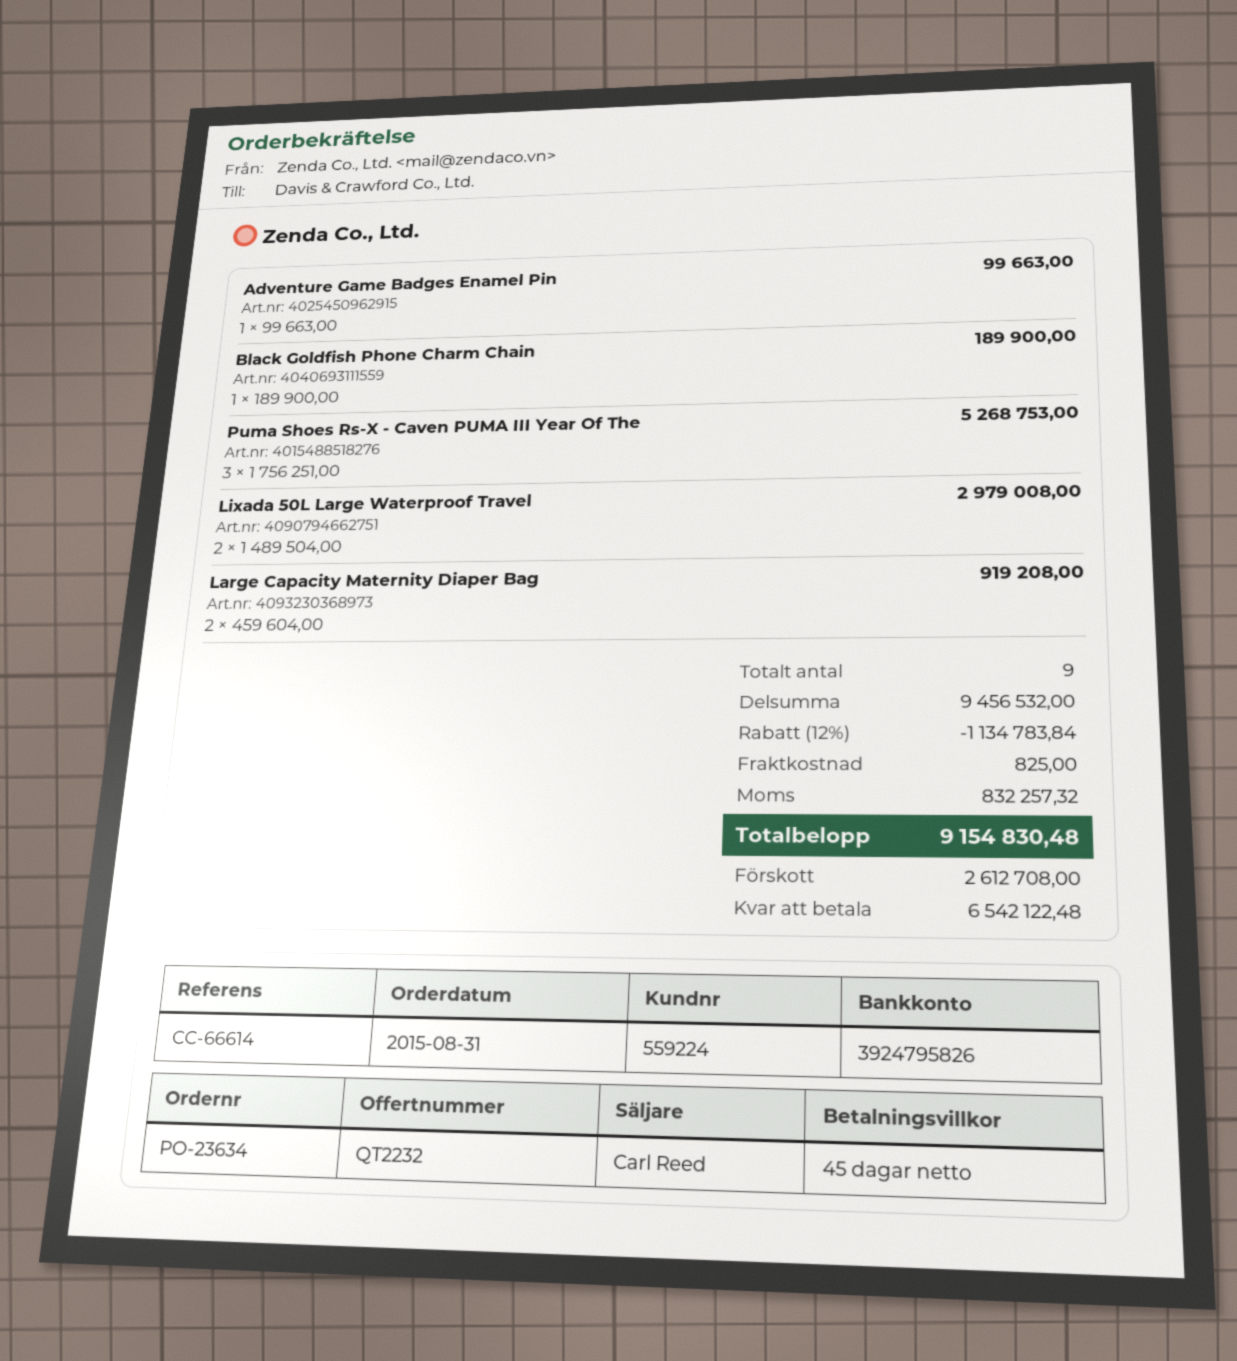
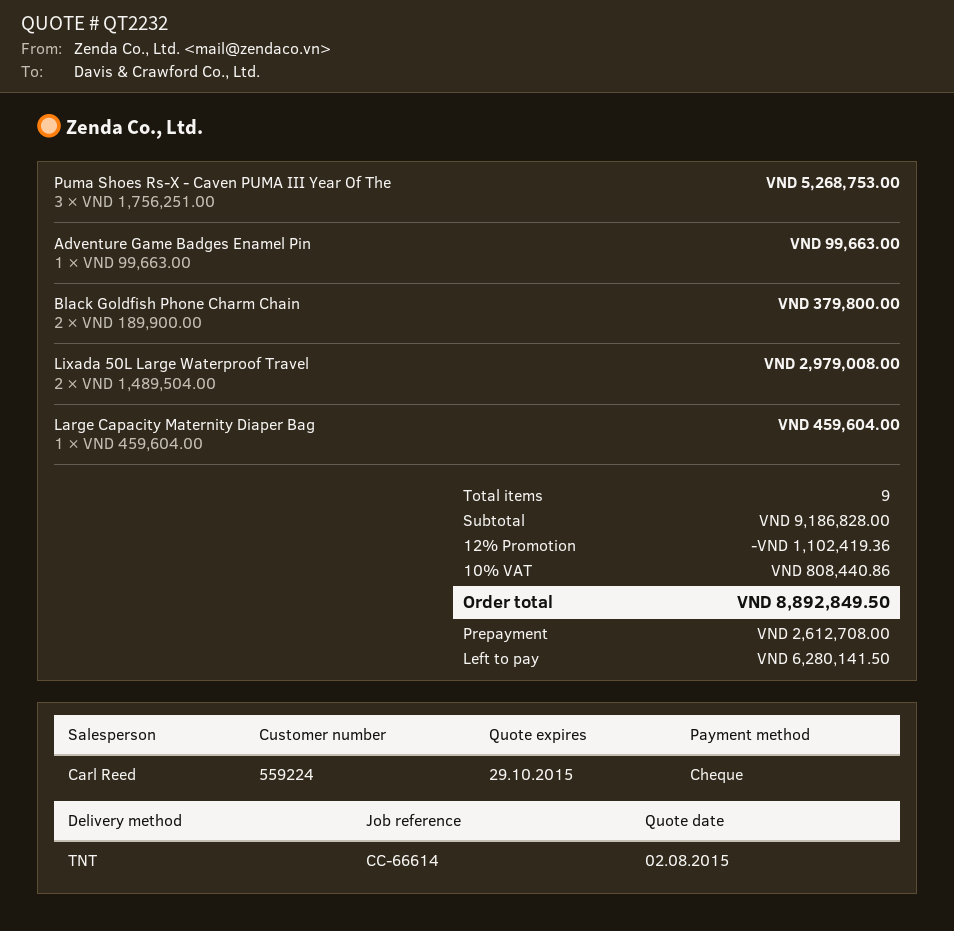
Black Goldfish Phone Charm Chain: 1 x 189900.00 = 189900.00 -> 2 x 189900.00 = 379800.00
Large Capacity Maternity Diaper Bag: 2 x 459604.00 = 919208.00 -> 1 x 459604.00 = 459604.00
subtotal: 9456532.00 -> 9186828.00
discount: 12% = 1134783.84 -> 12% = 1102419.36
shipping: 825.00 -> none
tax: 832257.32 -> 808440.86
total: 9154830.48 -> 8892849.50
balance: 6542122.48 -> 6280141.50

